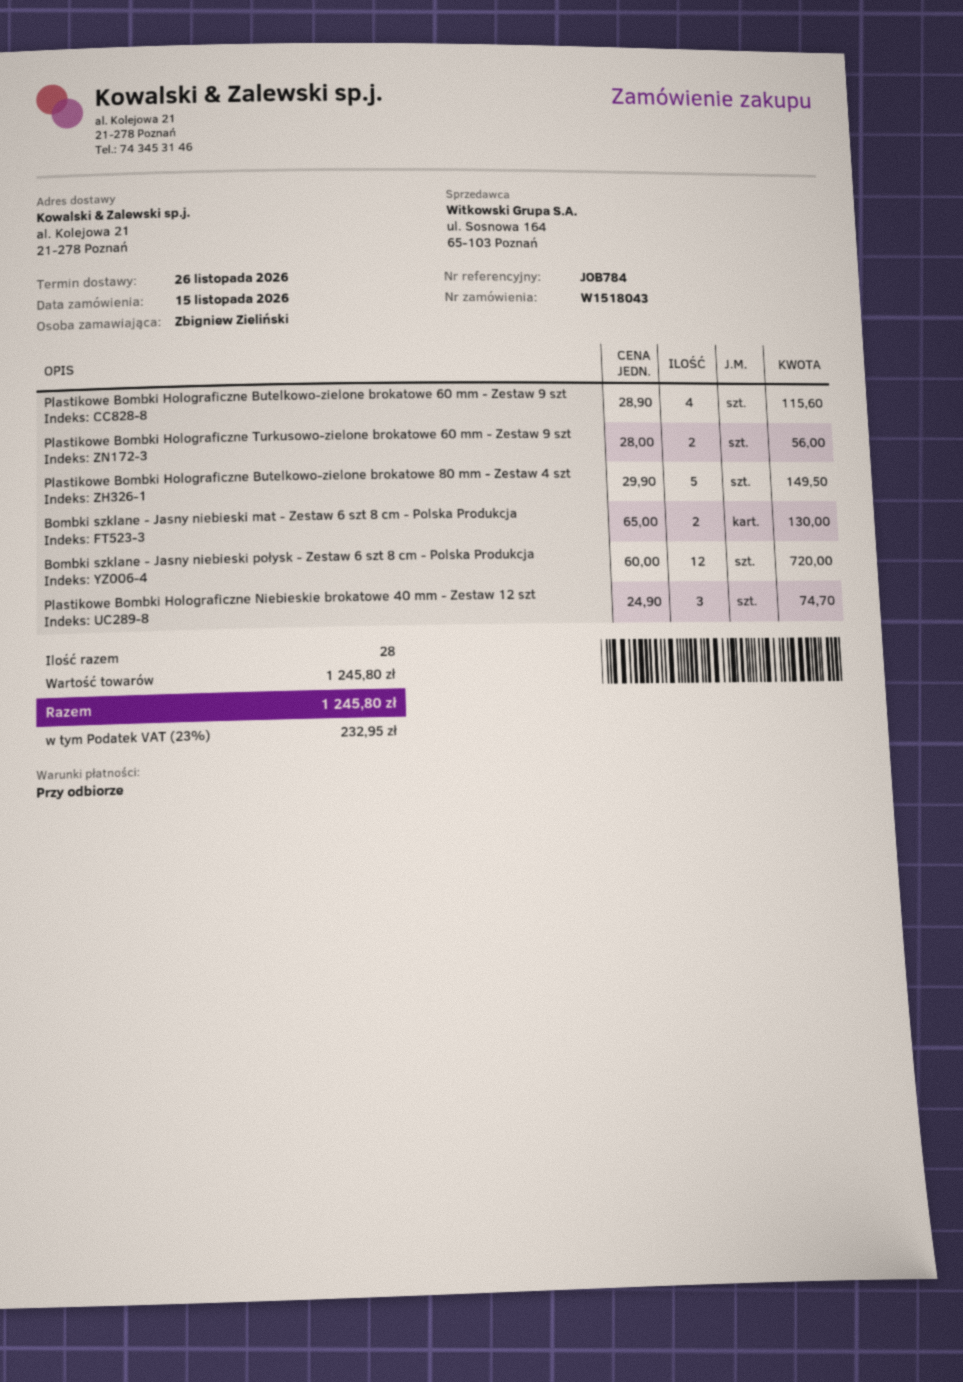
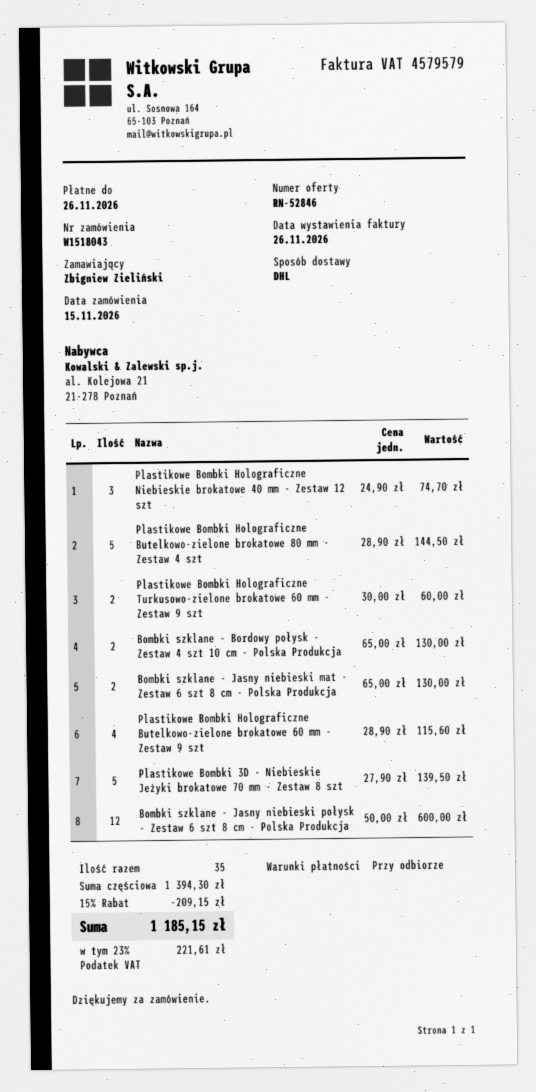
Plastikowe Bombki Holograficzne Turkusowo-zielone brokatowe 60 mm - Zestaw 9 szt: 2 x 28.00 = 56.00 -> 2 x 30.00 = 60.00
Plastikowe Bombki Holograficzne Butelkowo-zielone brokatowe 80 mm - Zestaw 4 szt: 5 x 29.90 = 149.50 -> 5 x 28.90 = 144.50
Bombki szklane - Jasny niebieski połysk - Zestaw 6 szt 8 cm - Polska Produkcja: 12 x 60.00 = 720.00 -> 12 x 50.00 = 600.00
Bombki szklane - Bordowy połysk - Zestaw 4 szt 10 cm - Polska Produkcja: none -> 2 x 65.00 = 130.00
Plastikowe Bombki 3D - Niebieskie Jeżyki brokatowe 70 mm - Zestaw 8 szt: none -> 5 x 27.90 = 139.50
total quantity: 28 -> 35
subtotal: 1245.80 -> 1394.30
discount: none -> 15% = 209.15
tax: 23% = 232.95 -> 23% = 221.61
total: 1245.80 -> 1185.15

